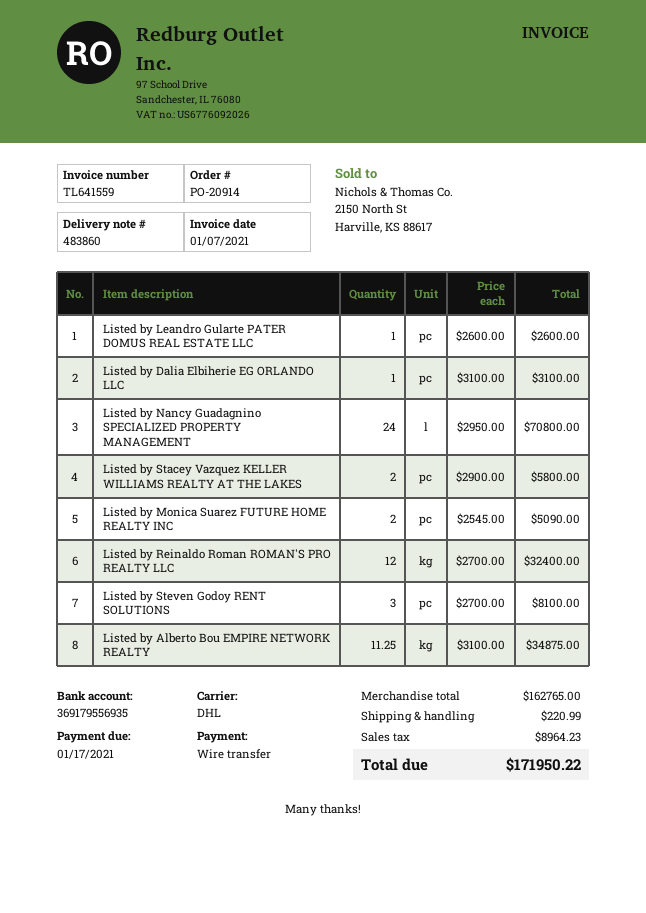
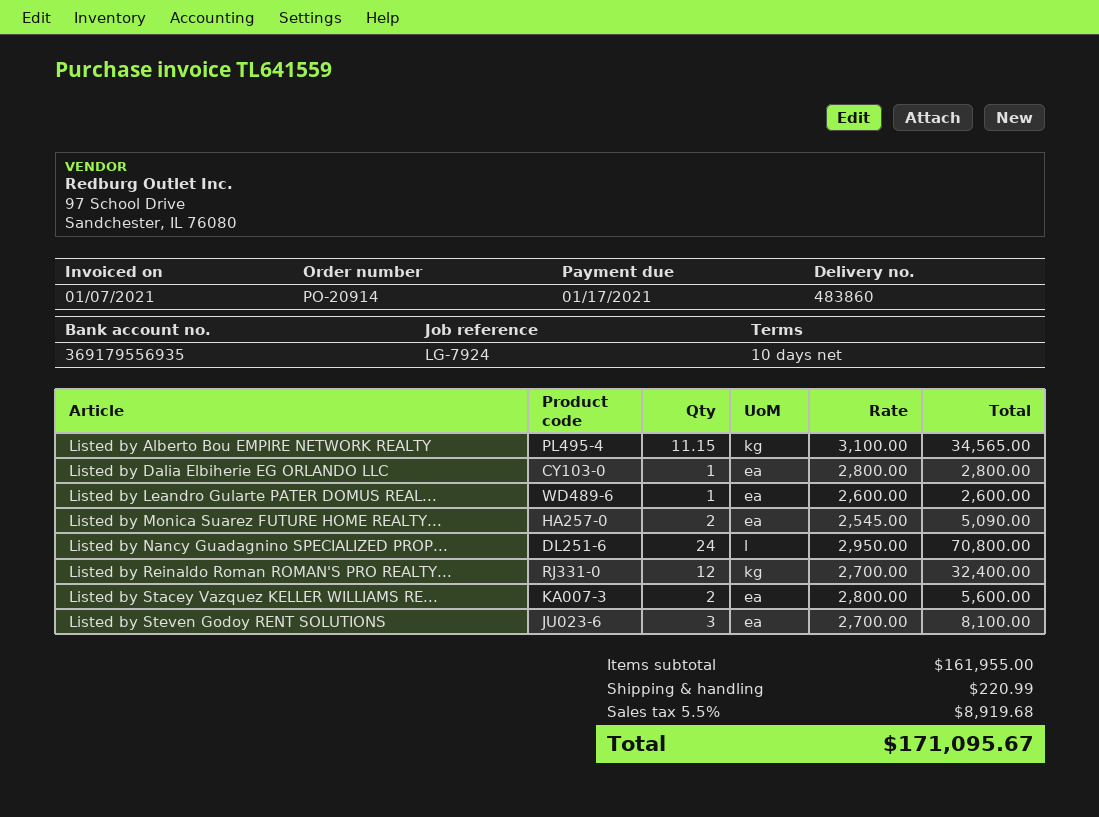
Listed by Dalia Elbiherie EG ORLANDO LLC: 1 x 3100.00 = 3100.00 -> 1 x 2800.00 = 2800.00
Listed by Stacey Vazquez KELLER WILLIAMS REALTY AT THE LAKES: 2 x 2900.00 = 5800.00 -> 2 x 2800.00 = 5600.00
Listed by Alberto Bou EMPIRE NETWORK REALTY: 11.25 x 3100.00 = 34875.00 -> 11.15 x 3100.00 = 34565.00
subtotal: 162765.00 -> 161955.00
tax: 8964.23 -> 8919.68
total: 171950.22 -> 171095.67

